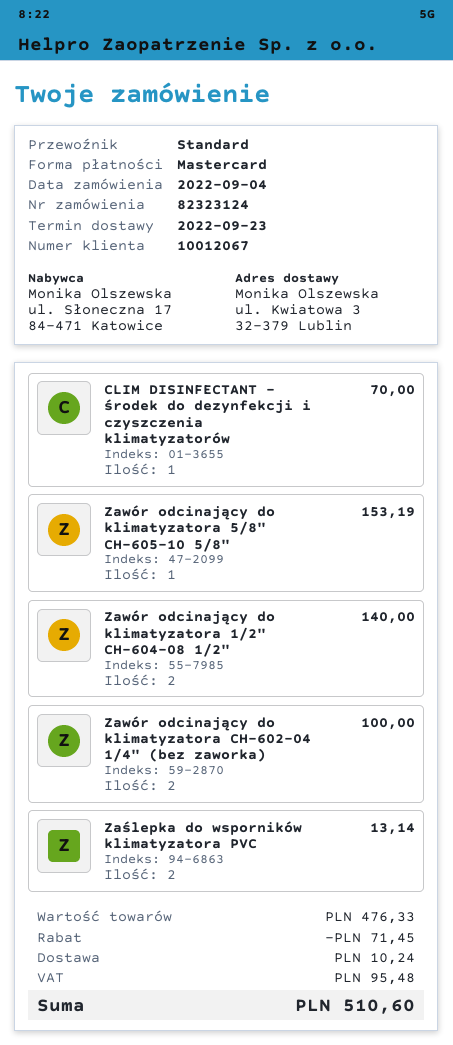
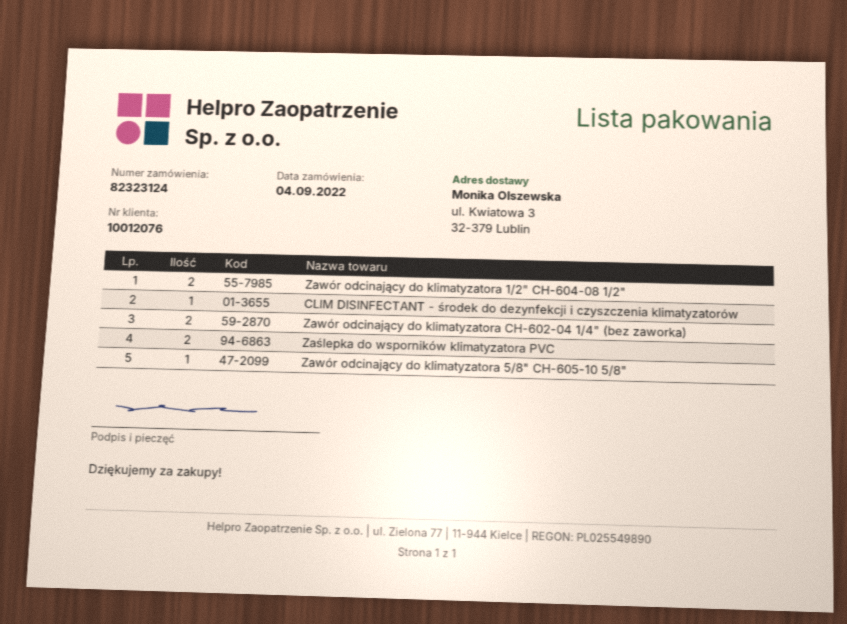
customer number: 10012067 -> 10012076

